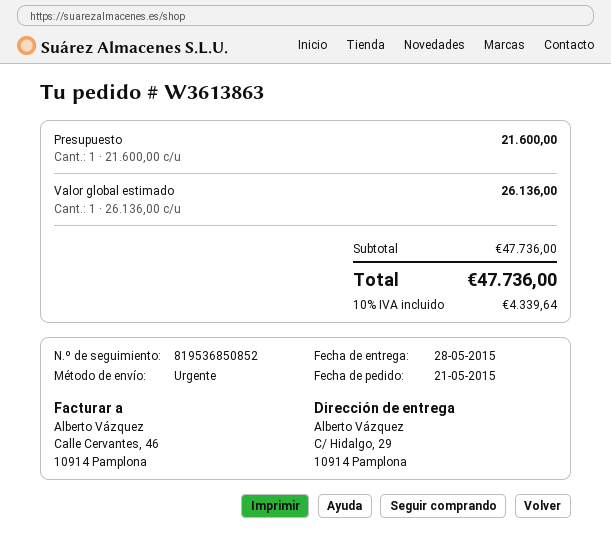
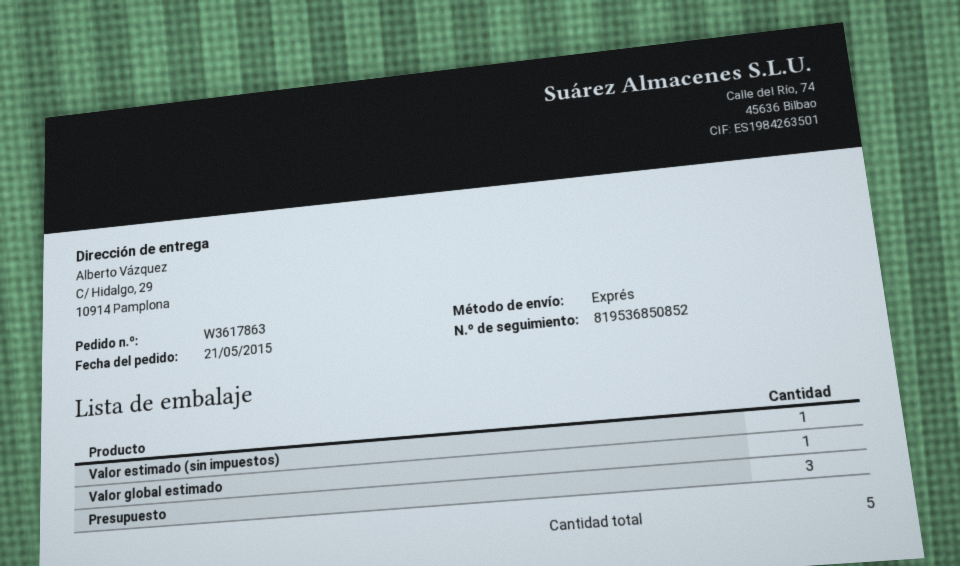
order number: W3613863 -> W3617863
Presupuesto: 1 -> 3
Valor estimado (sin impuestos): none -> 1

